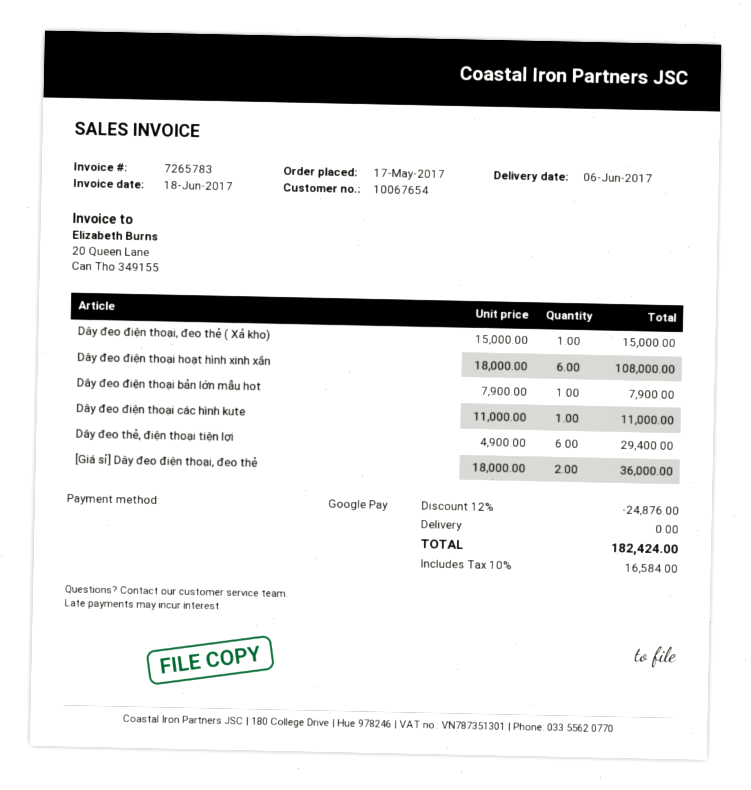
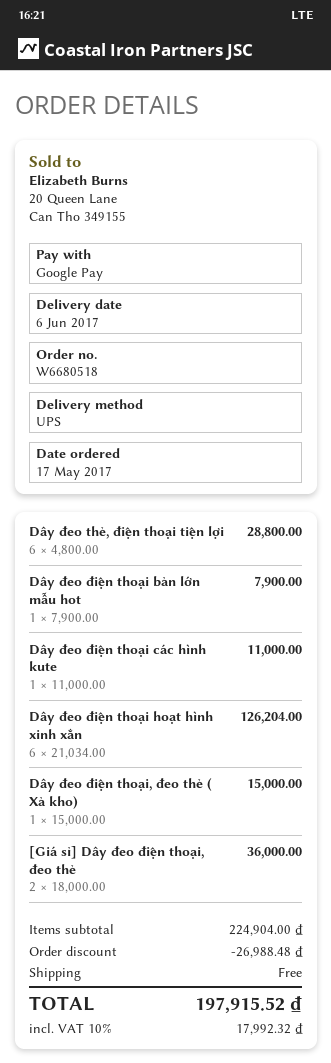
Dây đeo điện thoại hoạt hình xinh xắn: 6 x 18000.00 = 108000.00 -> 6 x 21034.00 = 126204.00
Dây đeo thẻ, điện thoại tiện lợi: 6 x 4900.00 = 29400.00 -> 6 x 4800.00 = 28800.00
discount: 24876.00 -> 26988.48
tax: 10% = 16584.00 -> 10% = 17992.32
total: 182424.00 -> 197915.52

